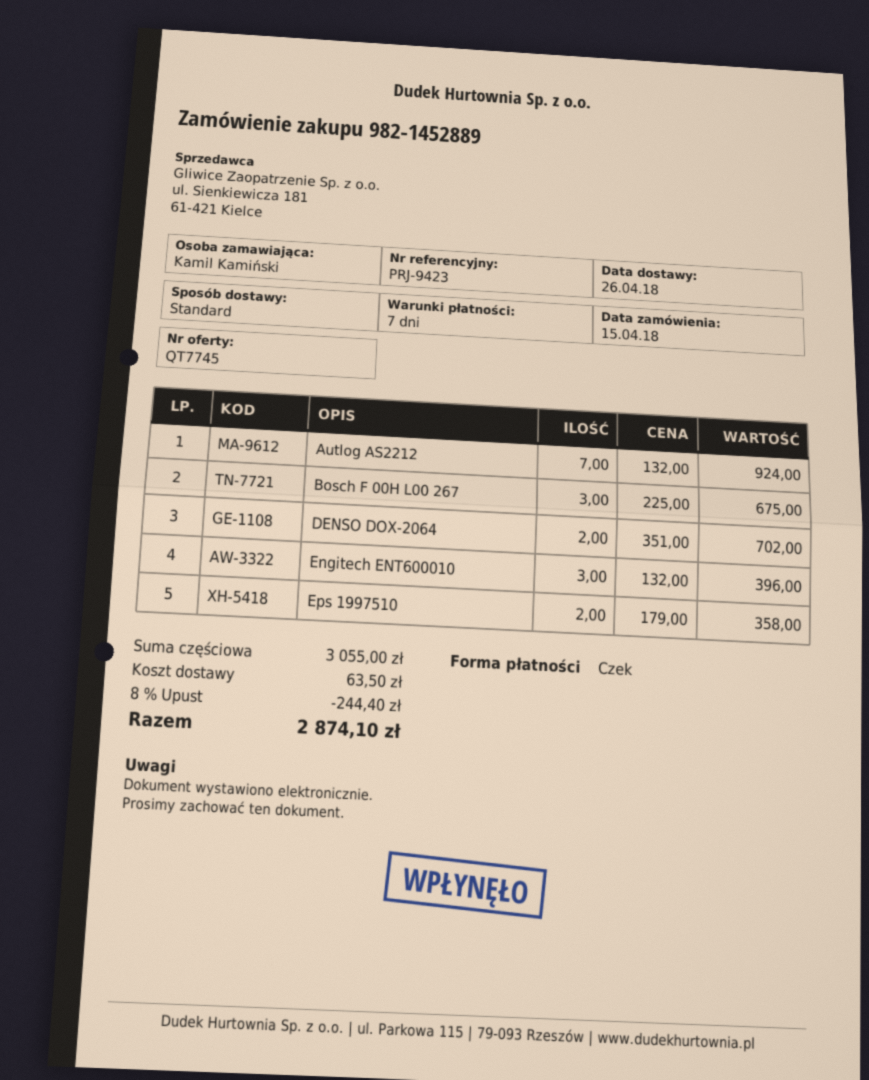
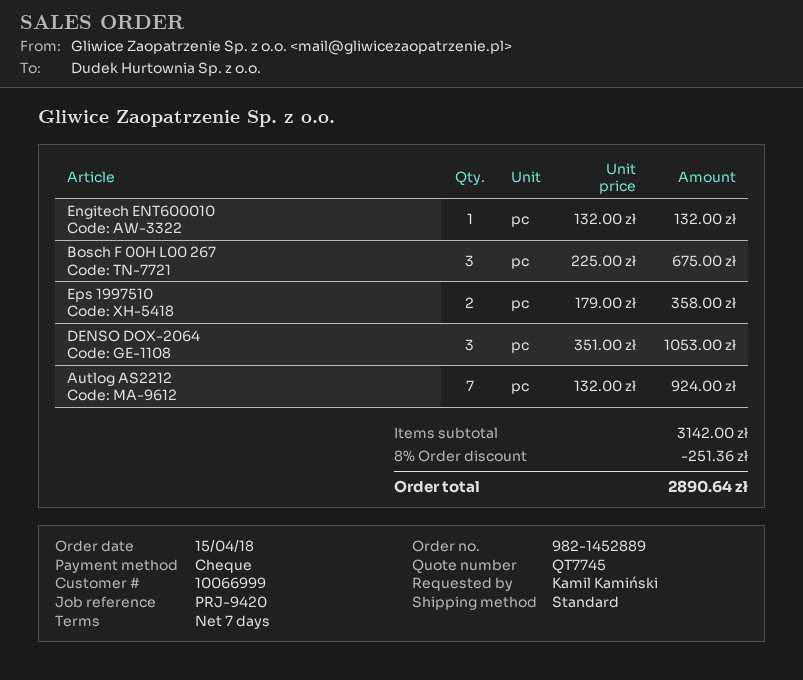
reference: PRJ-9423 -> PRJ-9420
DENSO DOX-2064: 2 x 351.00 = 702.00 -> 3 x 351.00 = 1053.00
Engitech ENT600010: 3 x 132.00 = 396.00 -> 1 x 132.00 = 132.00
subtotal: 3055.00 -> 3142.00
discount: 8% = 244.40 -> 8% = 251.36
shipping: 63.50 -> none
total: 2874.10 -> 2890.64

